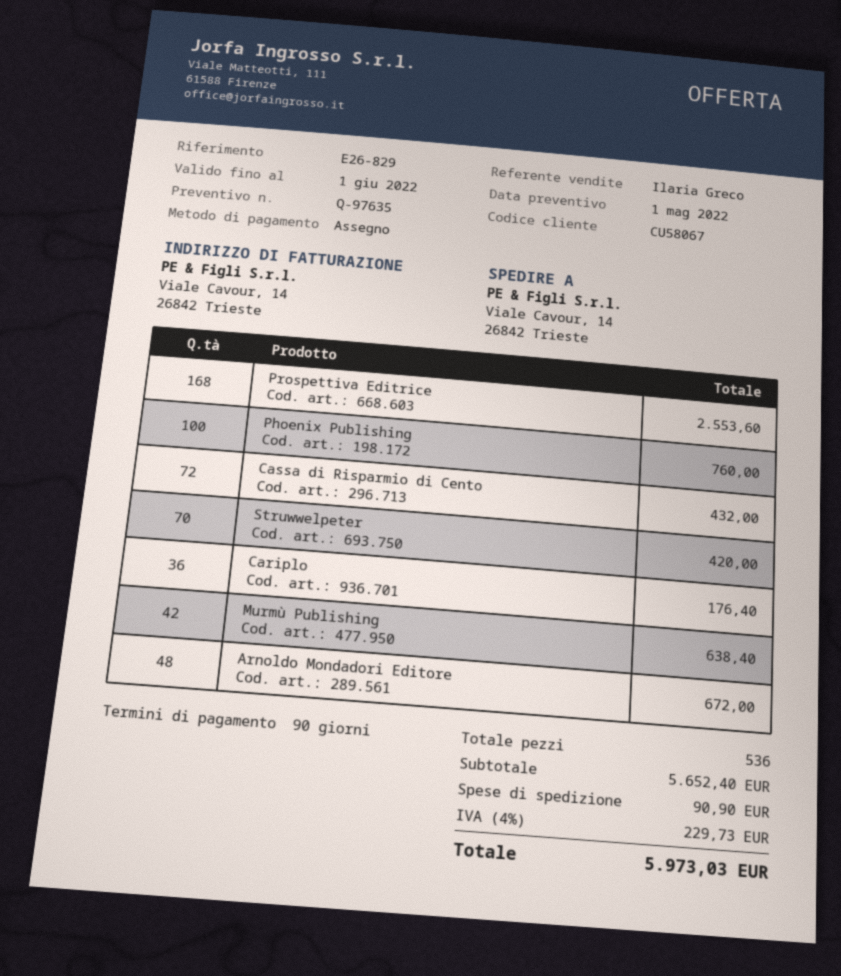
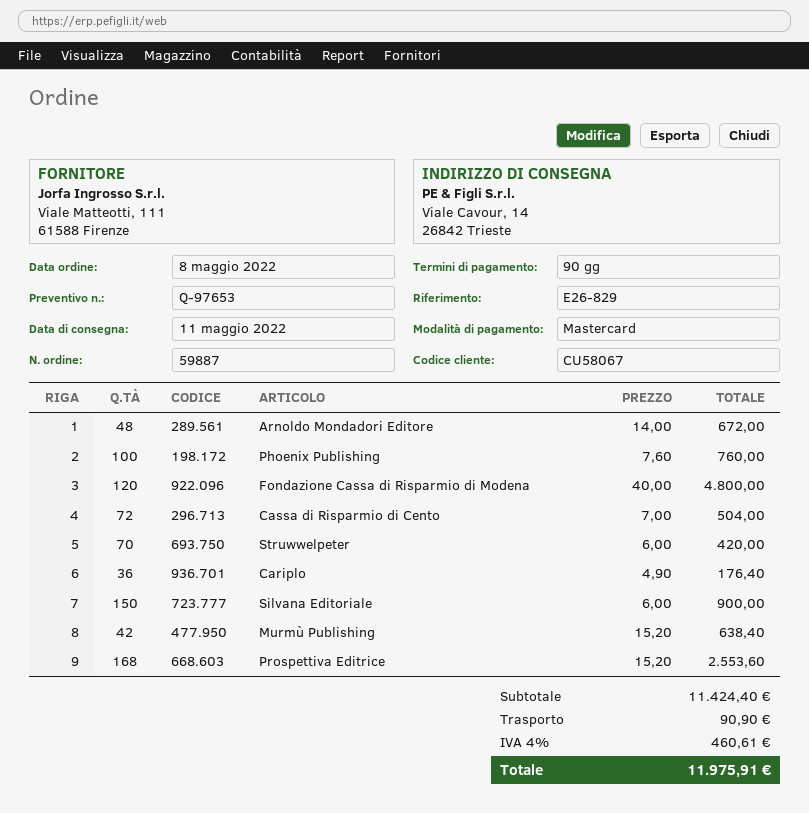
quote number: Q-97635 -> Q-97653
payment method: cheque -> Mastercard
Cassa di Risparmio di Cento: 72 for 432.00 -> 72 for 504.00
Fondazione Cassa di Risparmio di Modena: none -> 120 for 4800.00
Silvana Editoriale: none -> 150 for 900.00
subtotal: 5652.40 -> 11424.40
tax: 4% = 229.73 -> 4% = 460.61
total: 5973.03 -> 11975.91

